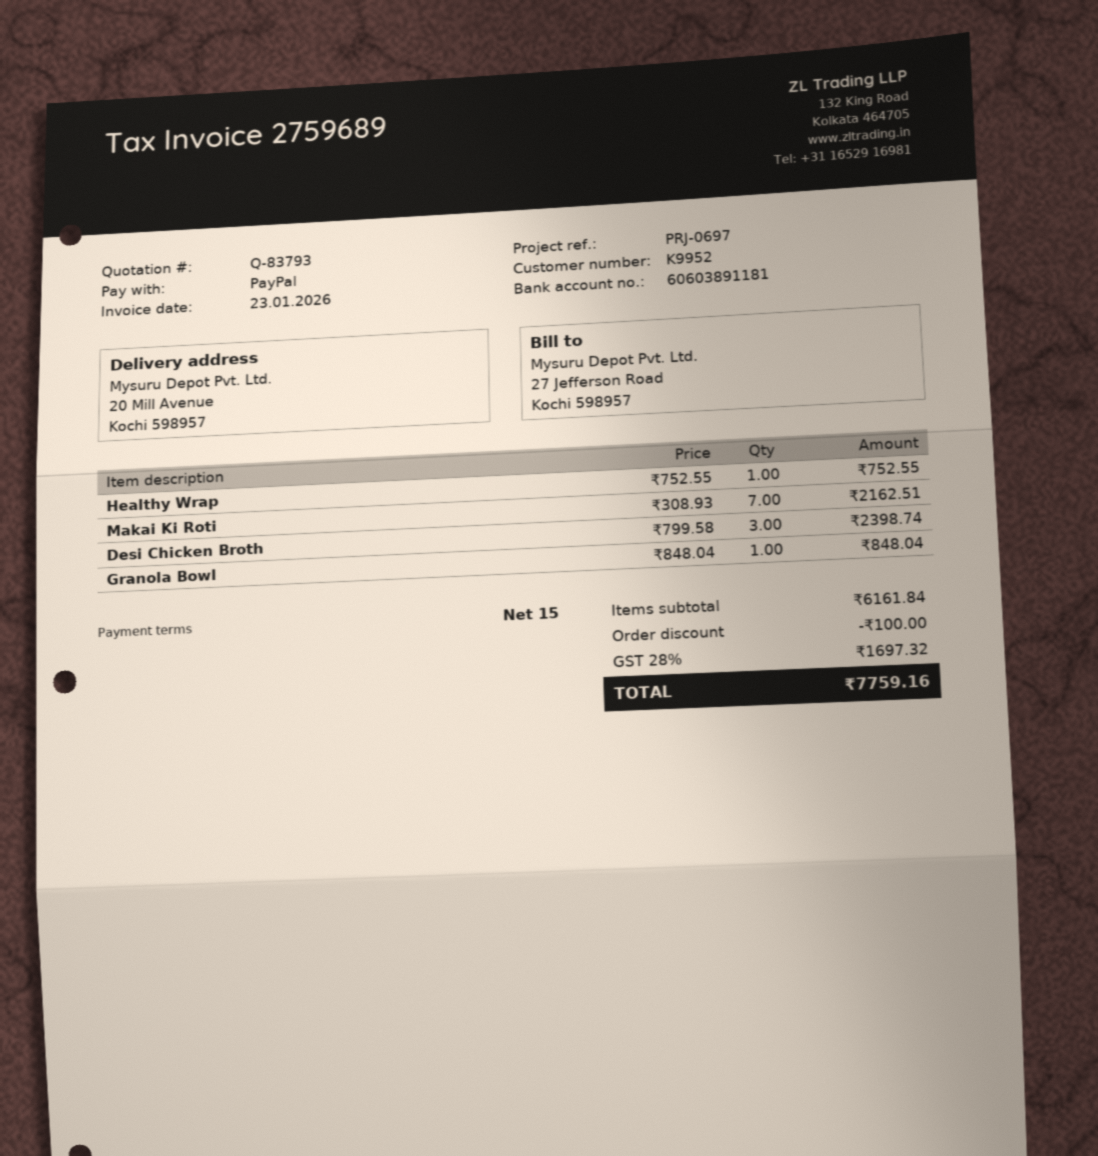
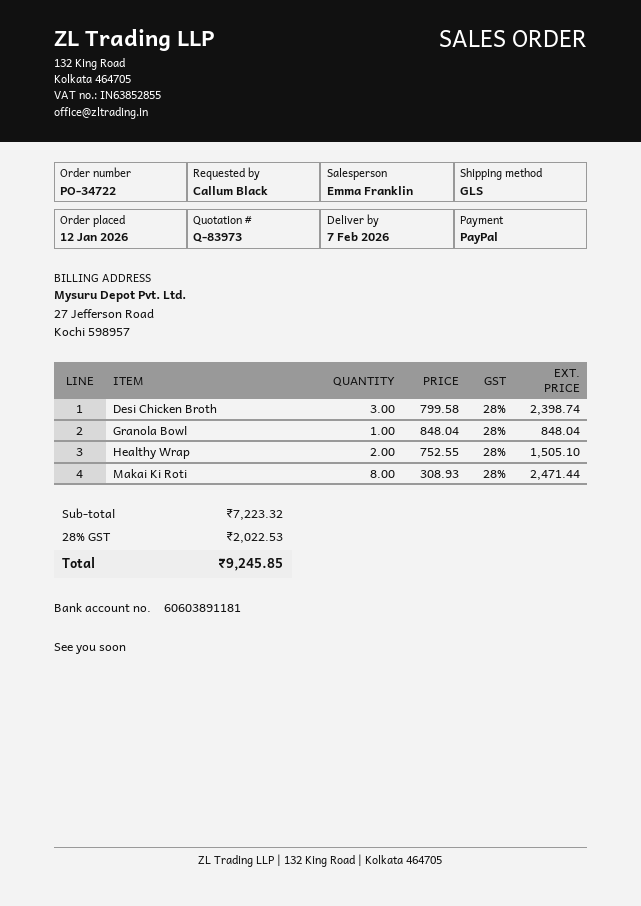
quote number: Q-83793 -> Q-83973
Healthy Wrap: 1 x 752.55 = 752.55 -> 2 x 752.55 = 1505.10
Makai Ki Roti: 7 x 308.93 = 2162.51 -> 8 x 308.93 = 2471.44
subtotal: 6161.84 -> 7223.32
discount: 100.00 -> none
tax: 28% = 1697.32 -> 28% = 2022.53
total: 7759.16 -> 9245.85

